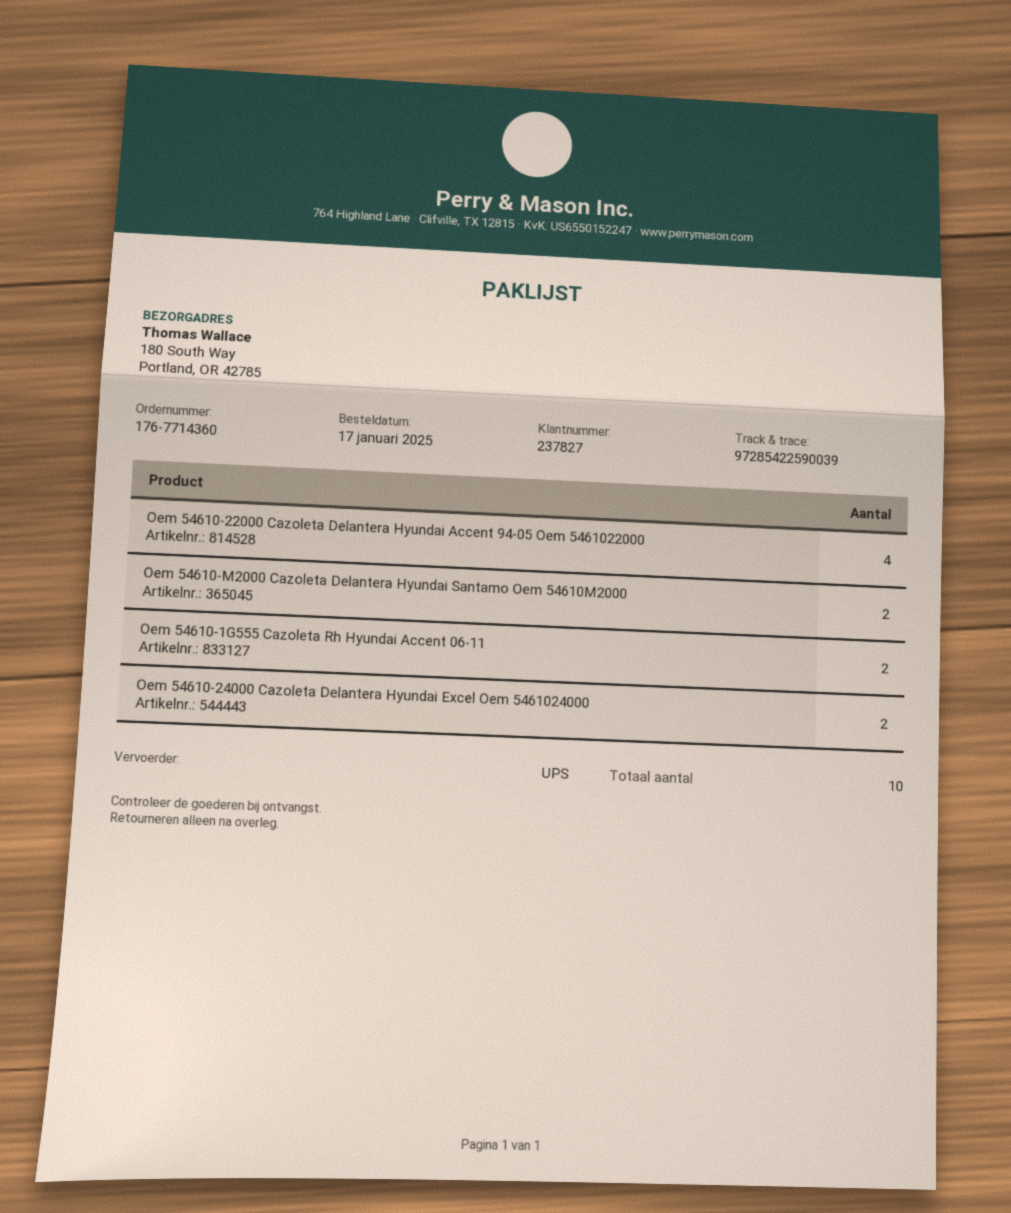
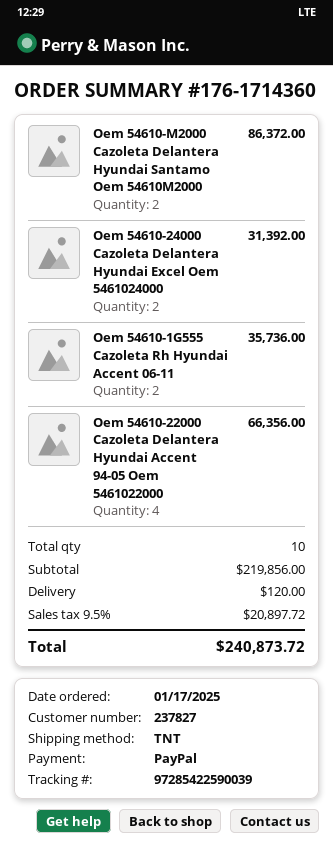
order number: 176-7714360 -> 176-1714360
shipping method: UPS -> TNT

